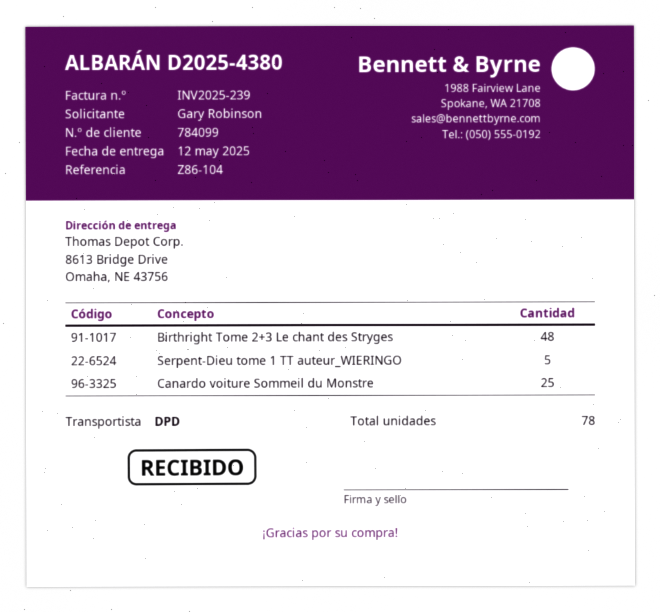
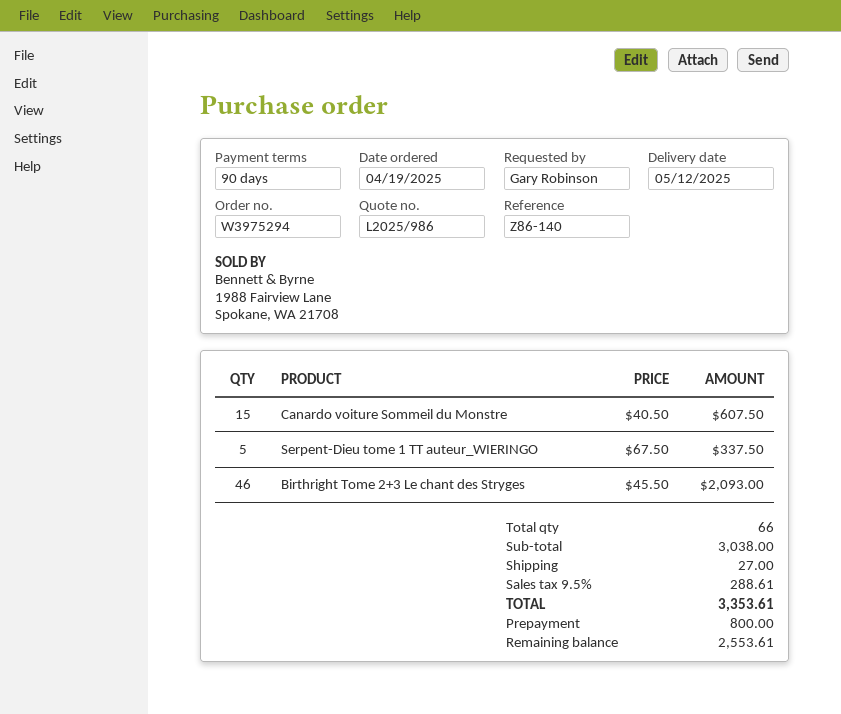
reference: Z86-104 -> Z86-140
Birthright Tome 2+3 Le chant des Stryges: 48 -> 46
Canardo voiture Sommeil du Monstre: 25 -> 15
total quantity: 78 -> 66

